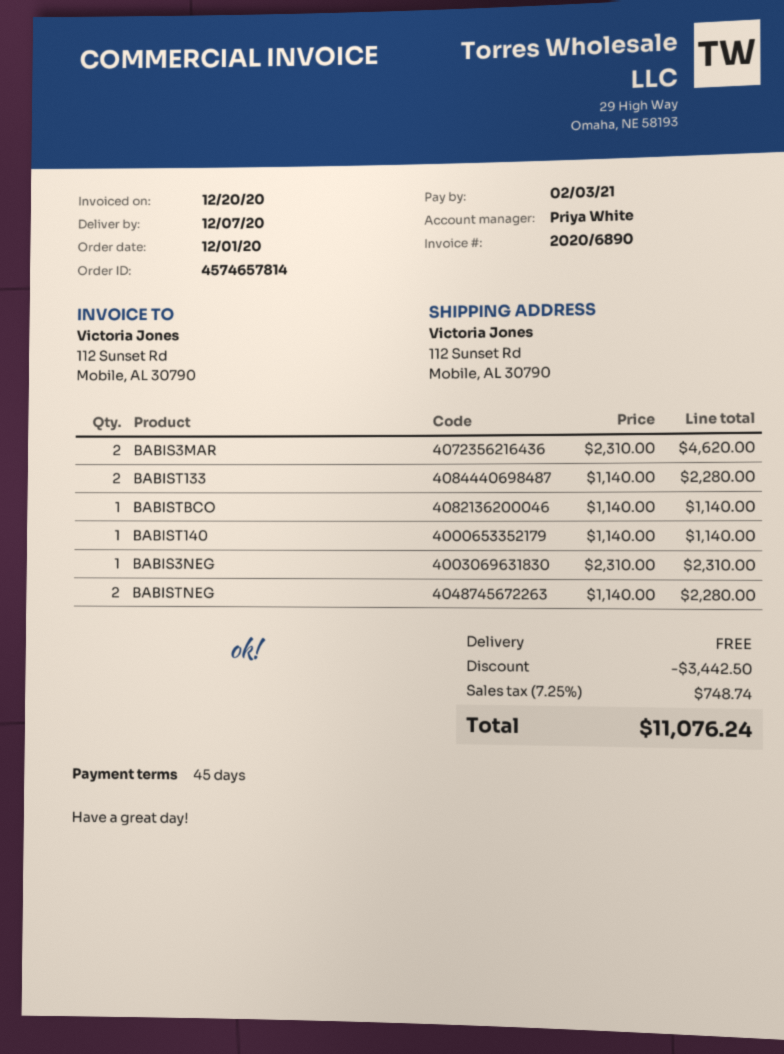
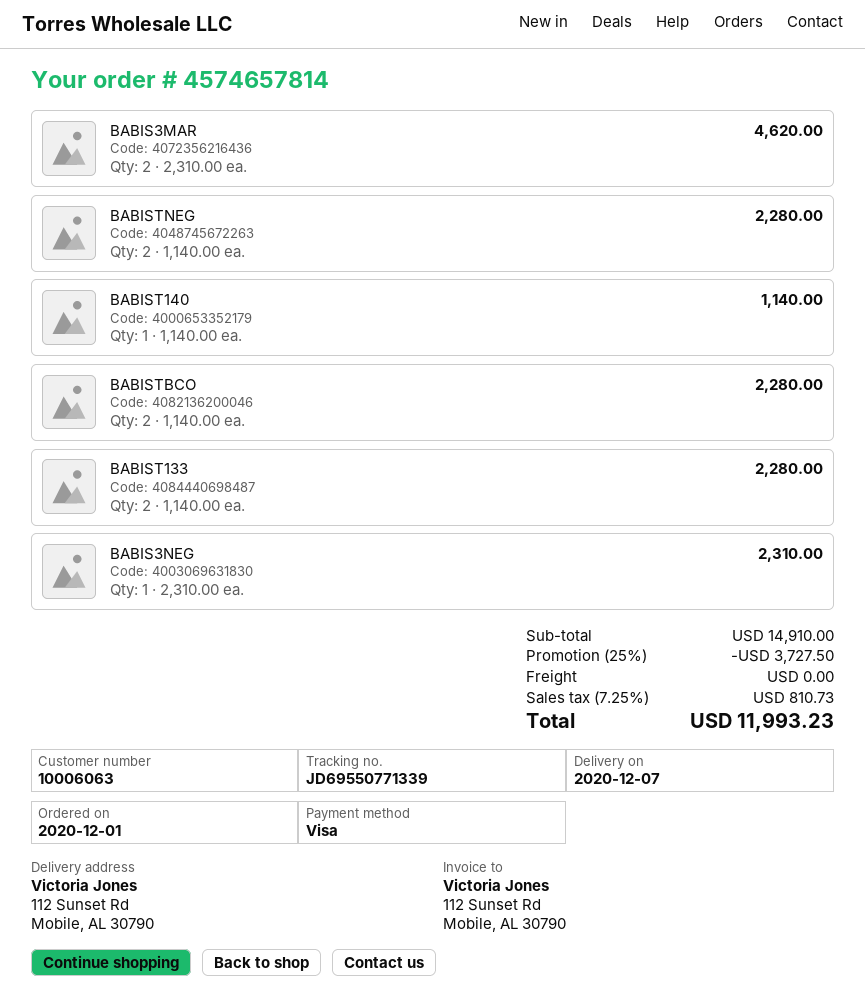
BABISTBCO: 1 x 1140.00 = 1140.00 -> 2 x 1140.00 = 2280.00
discount: 3442.50 -> 3727.50
tax: 7.25% = 748.74 -> 7.25% = 810.73
total: 11076.24 -> 11993.23

